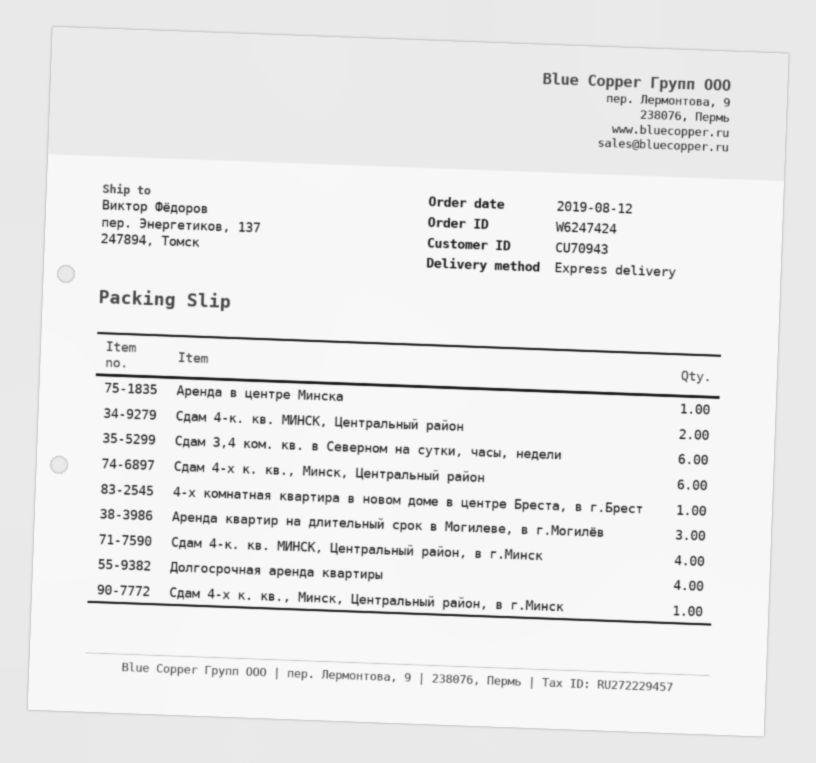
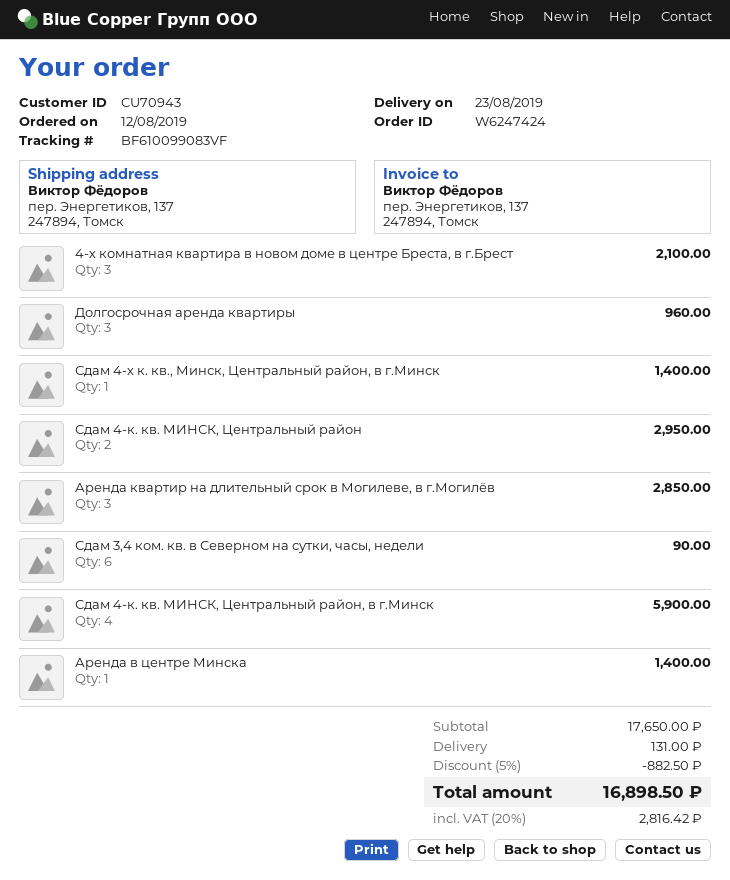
Сдам 4-х к. кв., Минск, Центральный район: 6 -> none
4-х комнатная квартира в новом доме в центре Бреста, в г.Брест: 1 -> 3
Долгосрочная аренда квартиры: 4 -> 3

